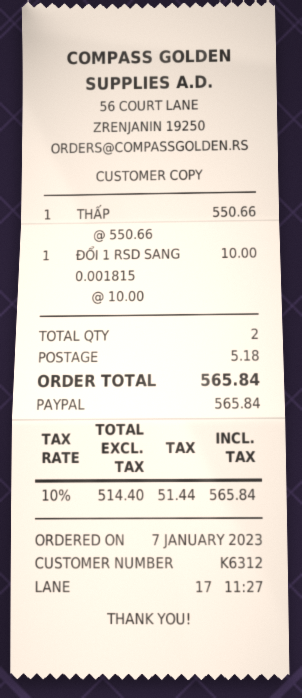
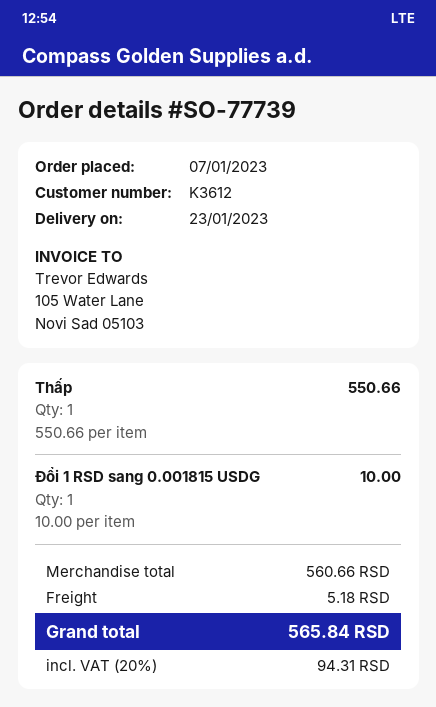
customer number: K6312 -> K3612
tax: 10% = 51.44 -> 20% = 94.31

